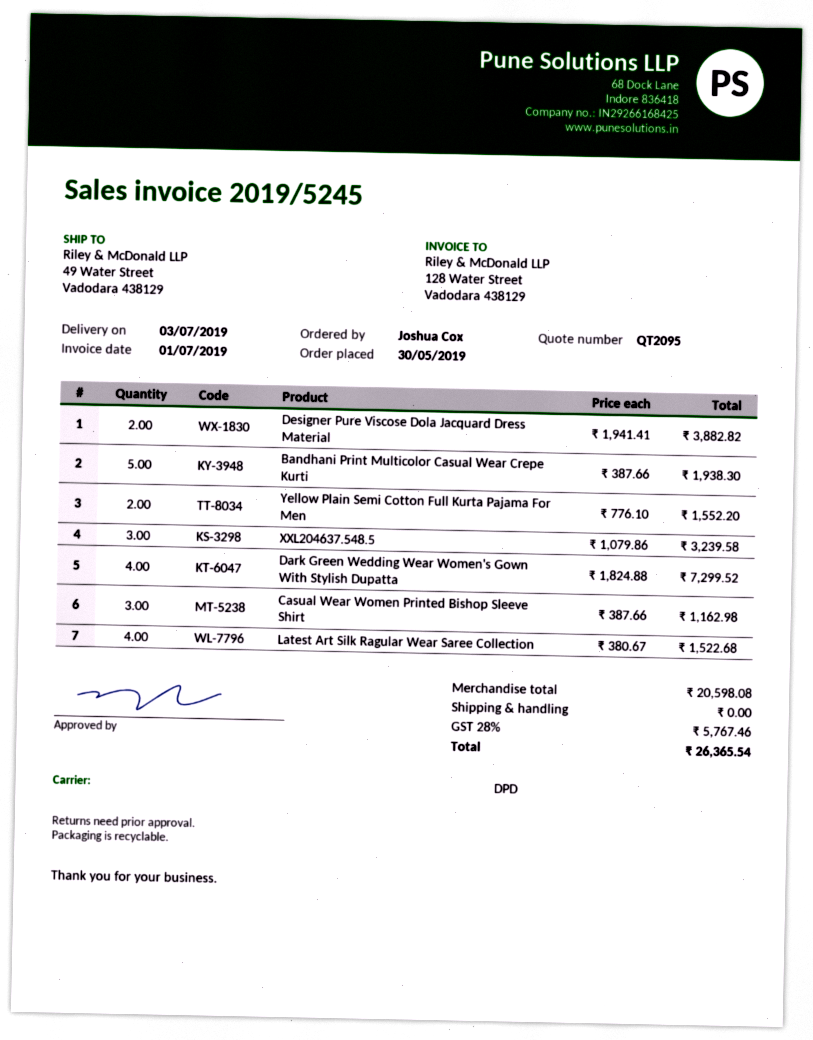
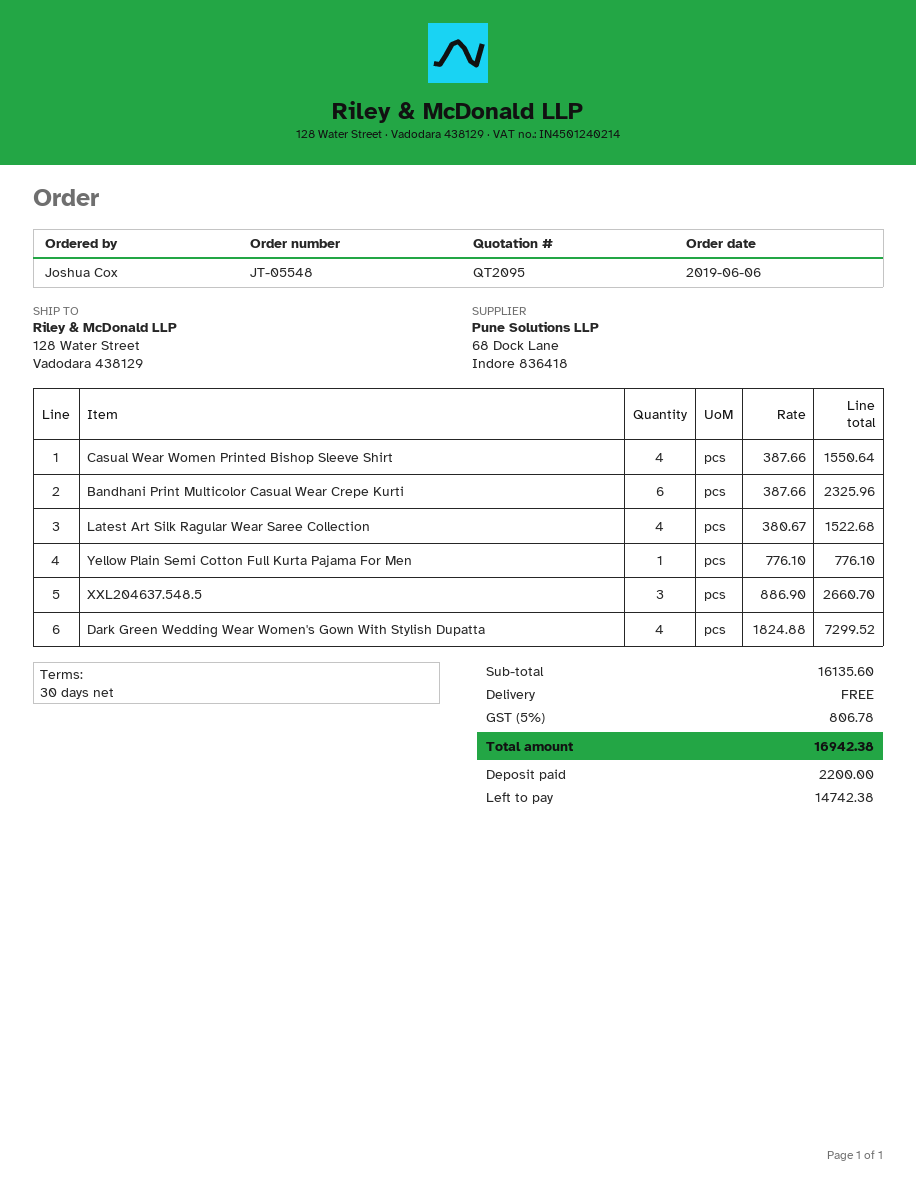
order date: 2019-05-30 -> 2019-06-06
ship to: 49 Water Street, Vadodara 438129 -> 128 Water Street, Vadodara 438129
Designer Pure Viscose Dola Jacquard Dress Material: 2 x 1941.41 = 3882.82 -> none
Bandhani Print Multicolor Casual Wear Crepe Kurti: 5 x 387.66 = 1938.30 -> 6 x 387.66 = 2325.96
Yellow Plain Semi Cotton Full Kurta Pajama For Men: 2 x 776.10 = 1552.20 -> 1 x 776.10 = 776.10
XXL204637.548.5: 3 x 1079.86 = 3239.58 -> 3 x 886.90 = 2660.70
Casual Wear Women Printed Bishop Sleeve Shirt: 3 x 387.66 = 1162.98 -> 4 x 387.66 = 1550.64
subtotal: 20598.08 -> 16135.60
tax: 28% = 5767.46 -> 5% = 806.78
total: 26365.54 -> 16942.38

